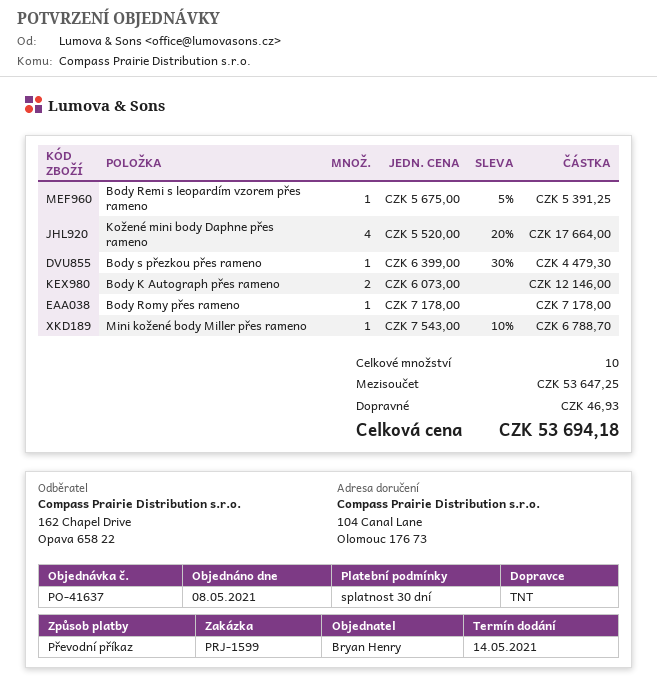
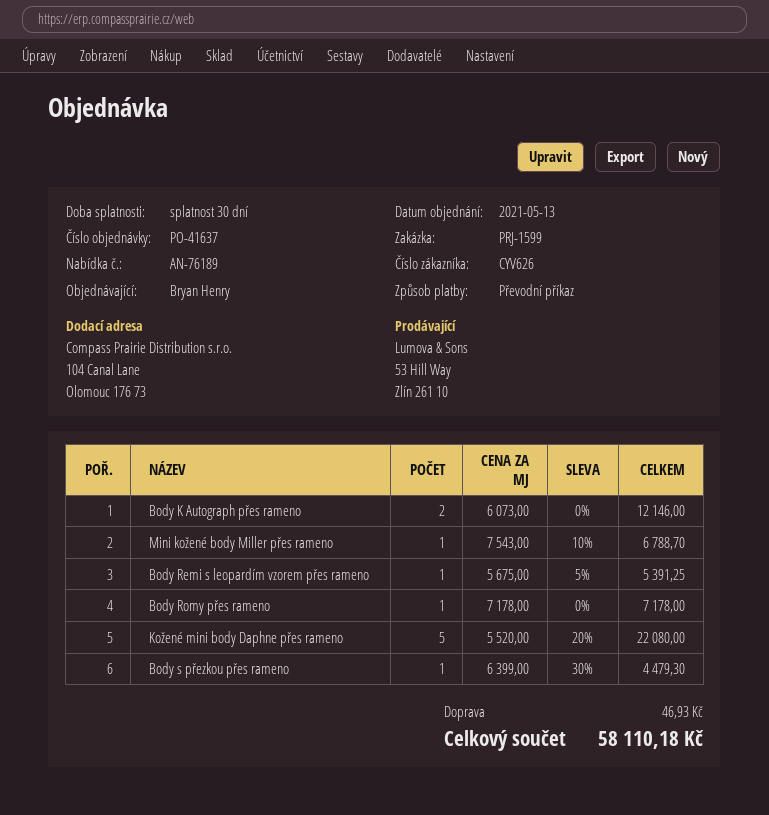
order date: 2021-05-08 -> 2021-05-13
Kožené mini body Daphne přes rameno: 4 x 5520.00 - 20% = 17664.00 -> 5 x 5520.00 - 20% = 22080.00
total: 53694.18 -> 58110.18

